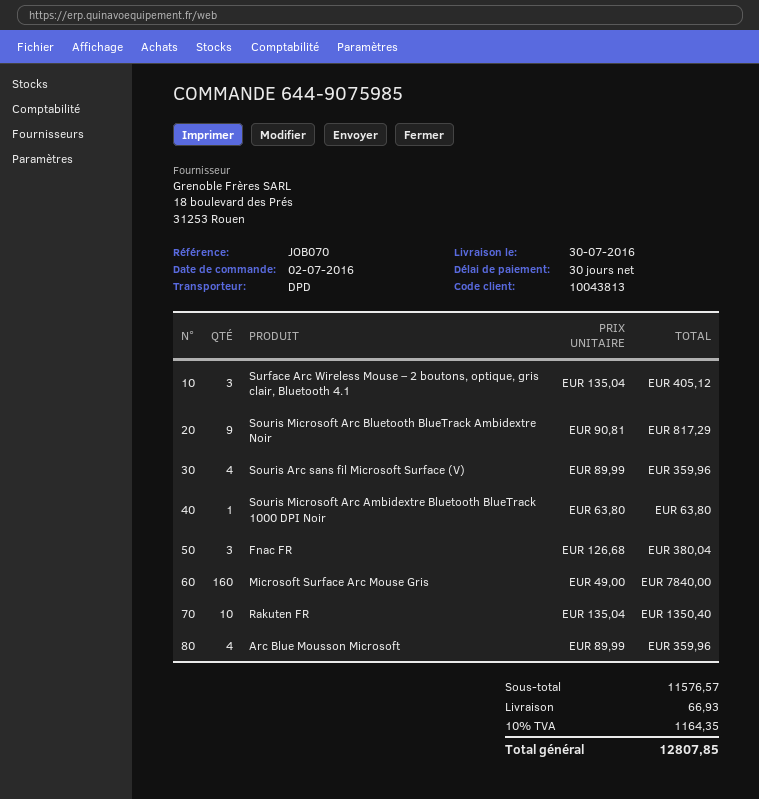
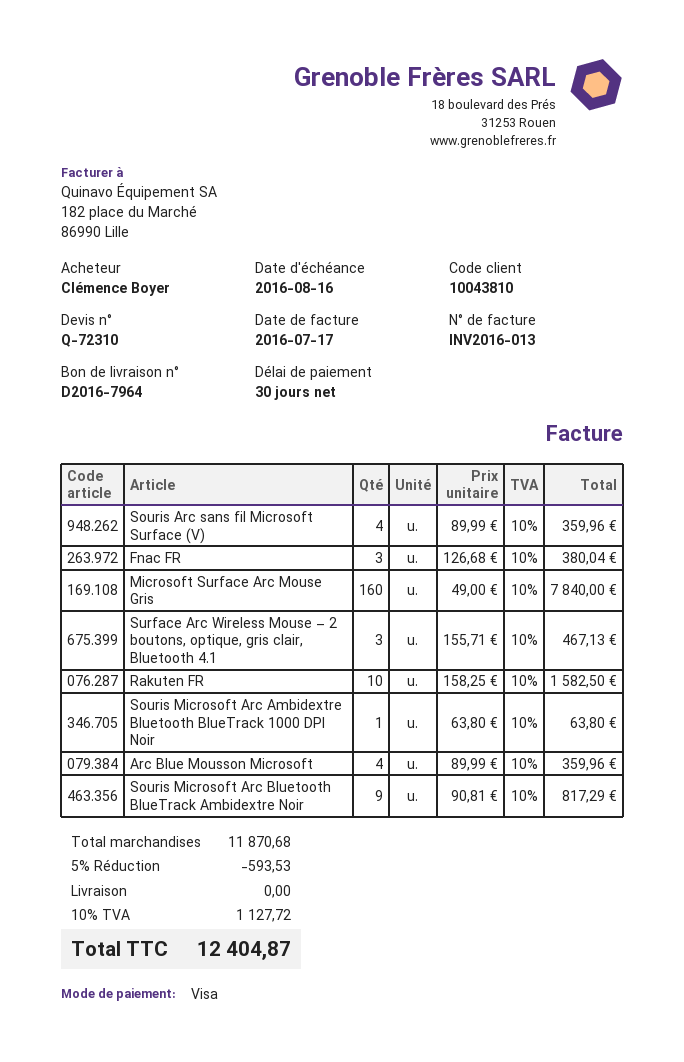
customer number: 10043813 -> 10043810
Surface Arc Wireless Mouse – 2 boutons, optique, gris clair, Bluetooth 4.1: 3 x 135.04 = 405.12 -> 3 x 155.71 = 467.13
Rakuten FR: 10 x 135.04 = 1350.40 -> 10 x 158.25 = 1582.50
subtotal: 11576.57 -> 11870.68
discount: none -> 5% = 593.53
shipping: 66.93 -> 0.00
tax: 10% = 1164.35 -> 10% = 1127.72
total: 12807.85 -> 12404.87

